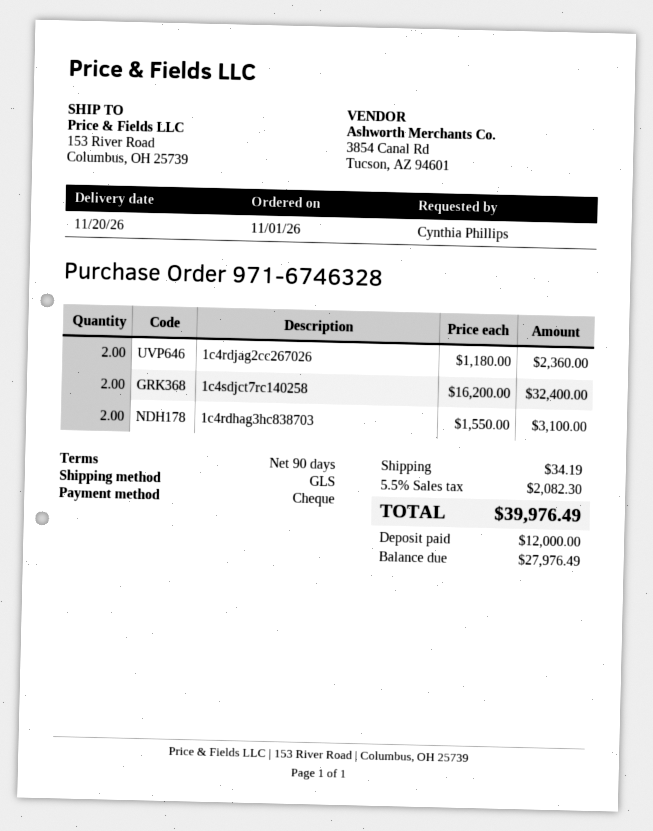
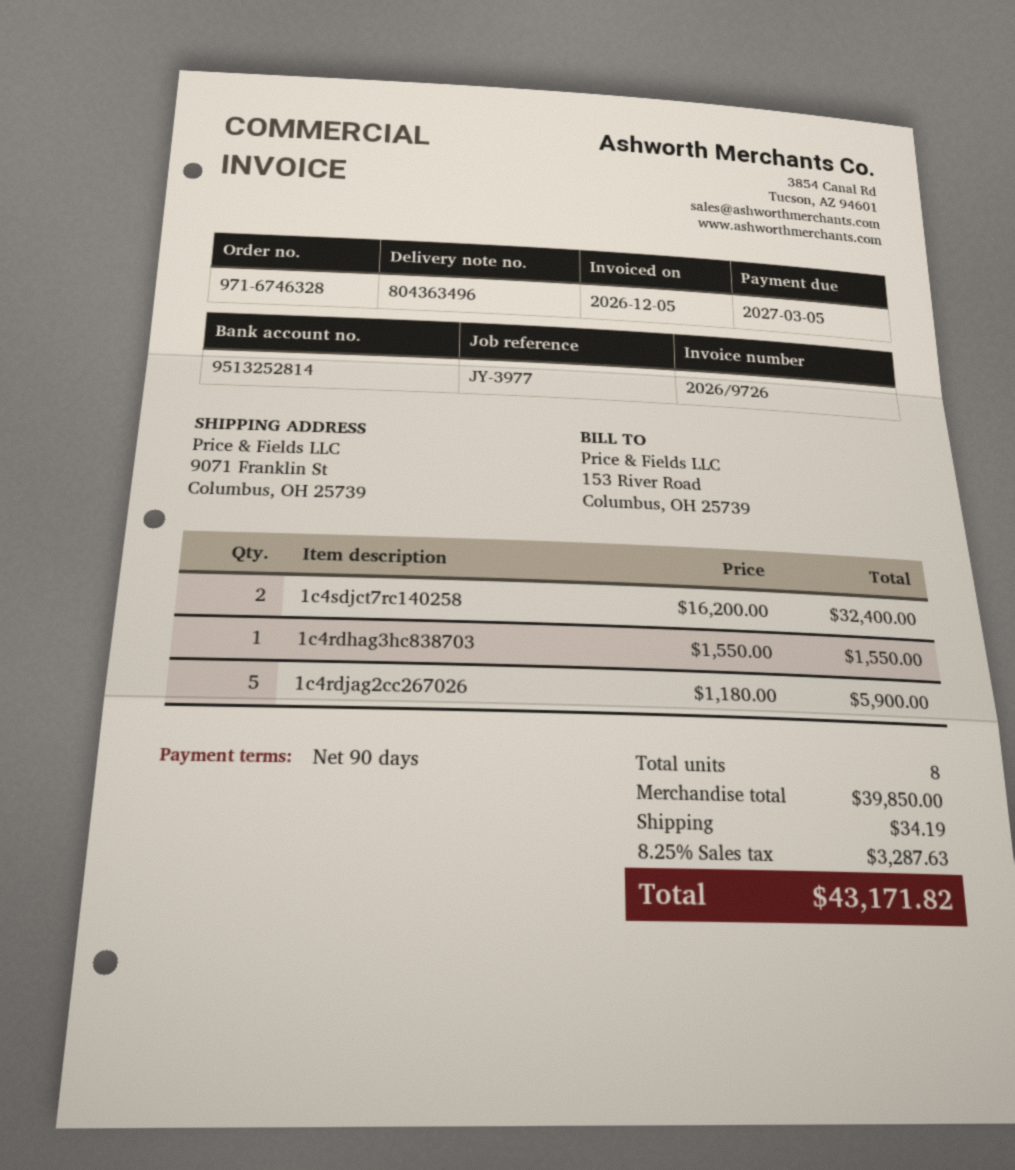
ship to: 153 River Road, Columbus, OH 25739 -> 9071 Franklin St, Columbus, OH 25739
1c4rdjag2cc267026: 2 x 1180.00 = 2360.00 -> 5 x 1180.00 = 5900.00
1c4rdhag3hc838703: 2 x 1550.00 = 3100.00 -> 1 x 1550.00 = 1550.00
tax: 5.5% = 2082.30 -> 8.25% = 3287.63
total: 39976.49 -> 43171.82

